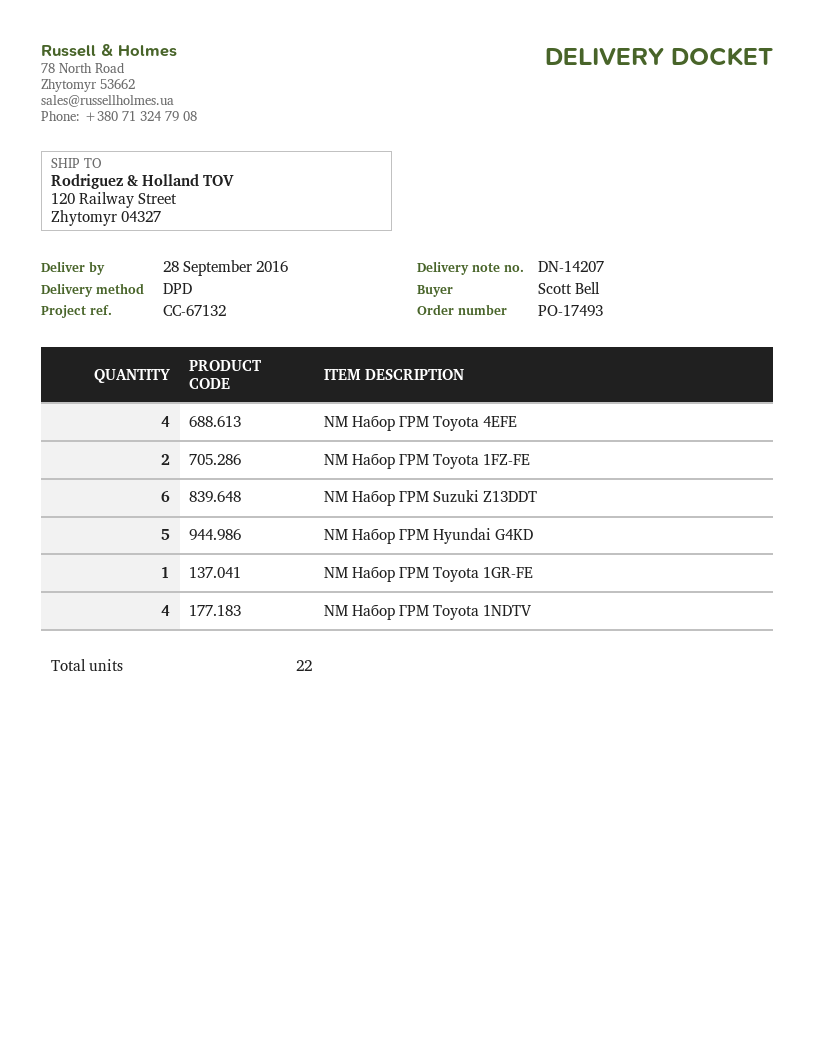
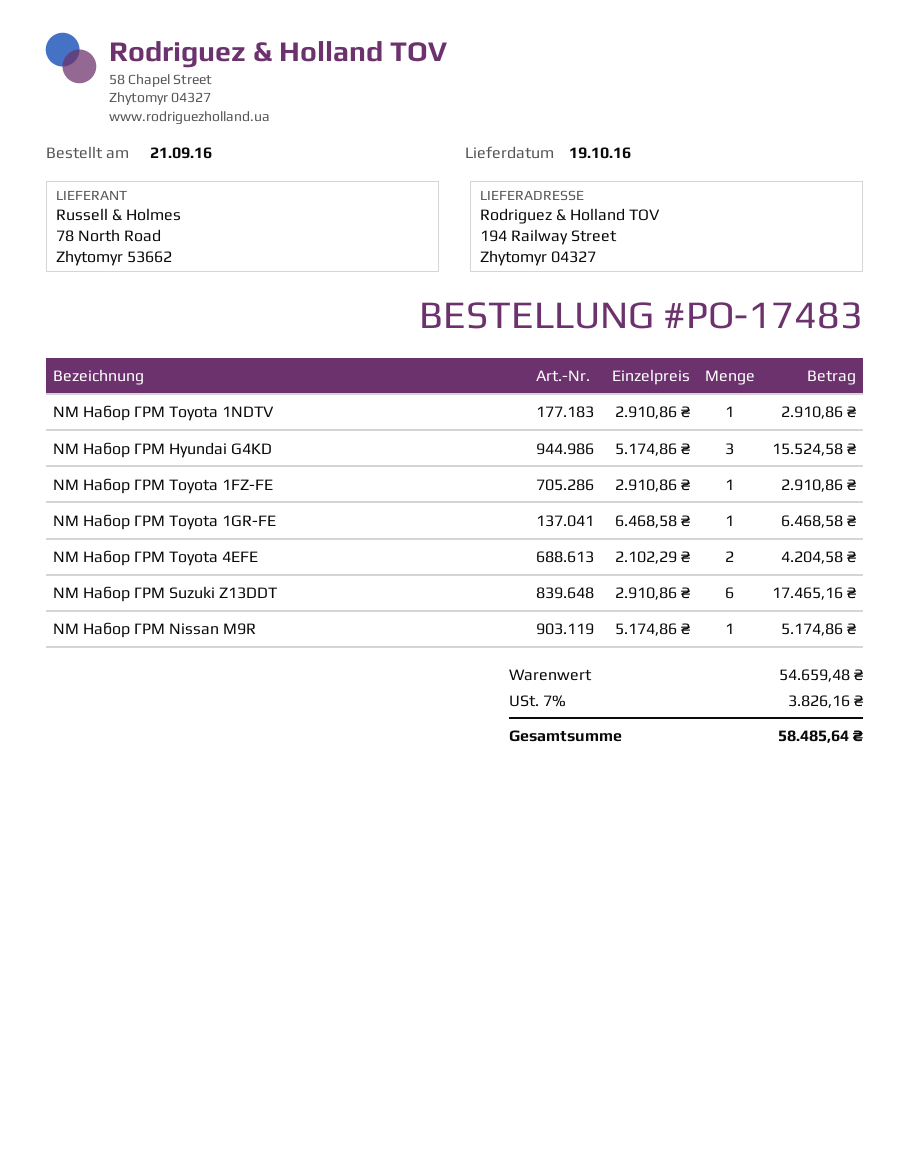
order number: PO-17493 -> PO-17483
delivery date: 2016-09-28 -> 2016-10-19
ship to: 120 Railway Street, Zhytomyr 04327 -> 194 Railway Street, Zhytomyr 04327
NM Набор ГРМ Toyota 4EFE: 4 -> 2
NM Набор ГРМ Toyota 1FZ-FE: 2 -> 1
NM Набор ГРМ Hyundai G4KD: 5 -> 3
NM Набор ГРМ Toyota 1NDTV: 4 -> 1
NM Набор ГРМ Nissan M9R: none -> 1

